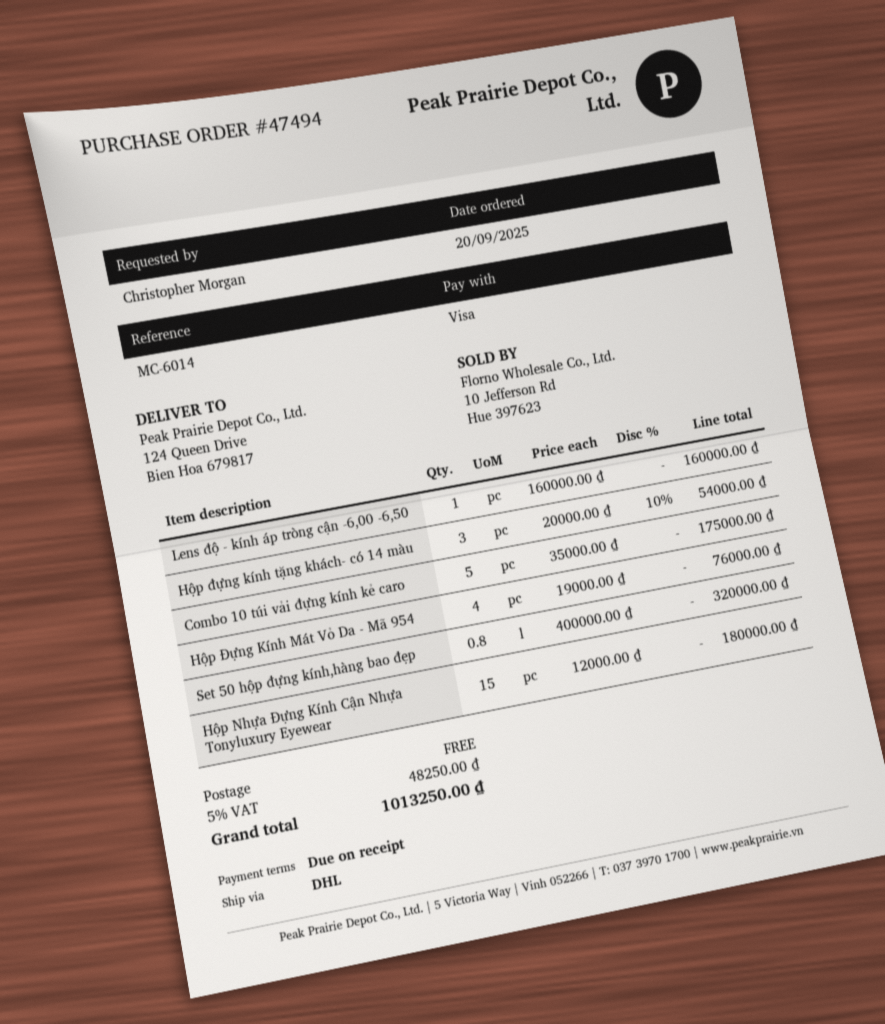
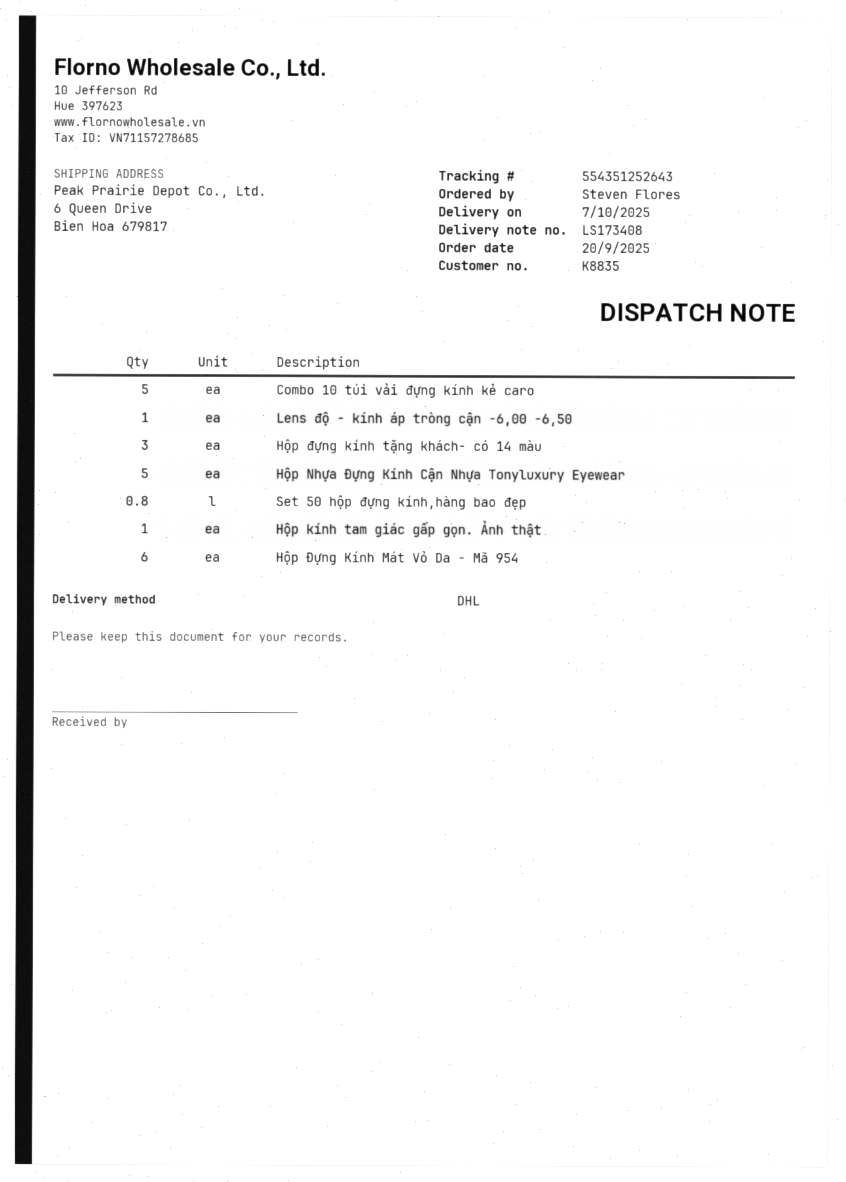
ordered by: Christopher Morgan -> Steven Flores
ship to: 124 Queen Drive, Bien Hoa 679817 -> 6 Queen Drive, Bien Hoa 679817
Hộp Đựng Kính Mát Vỏ Da - Mã 954: 4 -> 6
Hộp Nhựa Đựng Kính Cận Nhựa Tonyluxury Eyewear: 15 -> 5
Hộp kính tam giác gấp gọn. Ảnh thật: none -> 1

